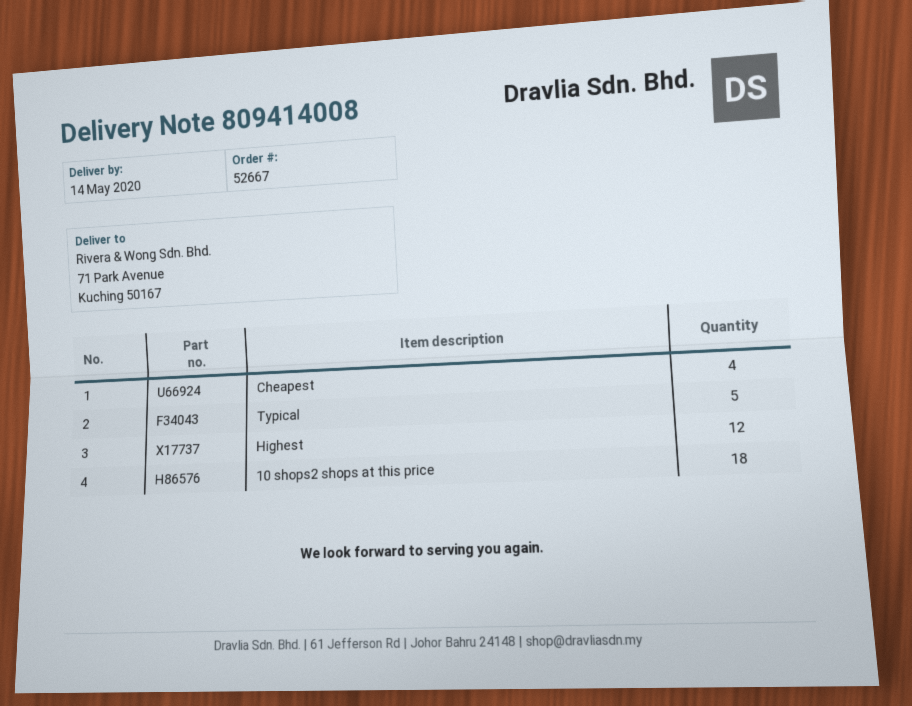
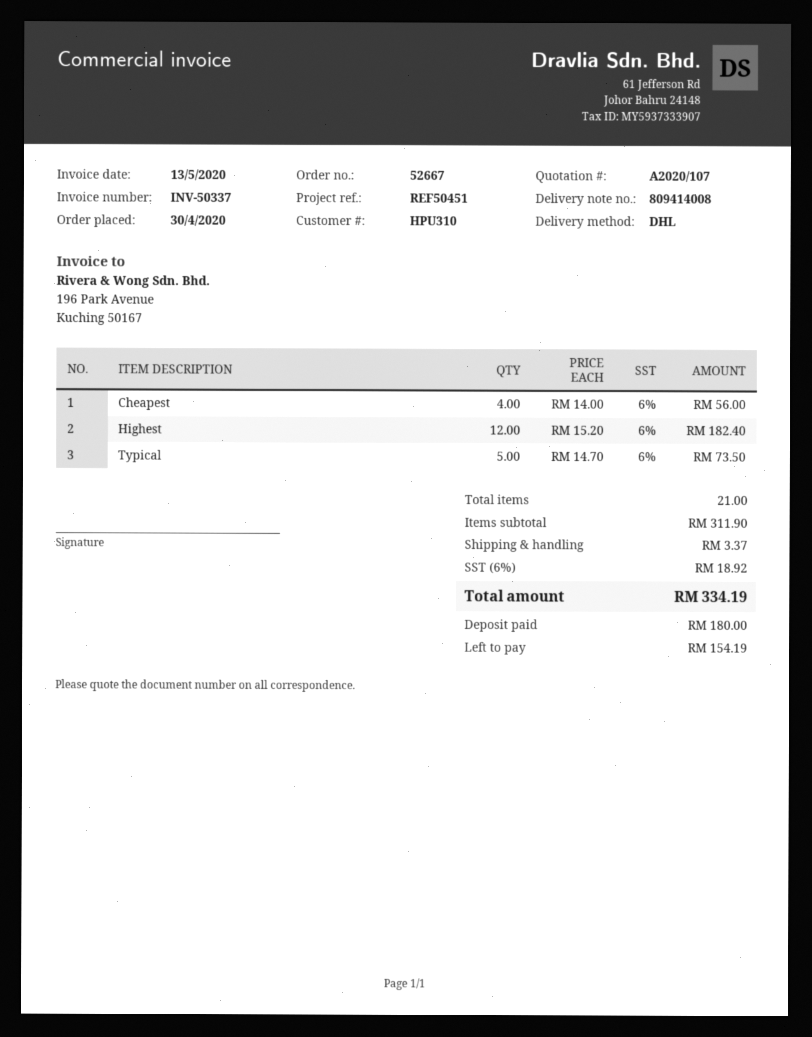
10 shops2 shops at this price: 18 -> none

